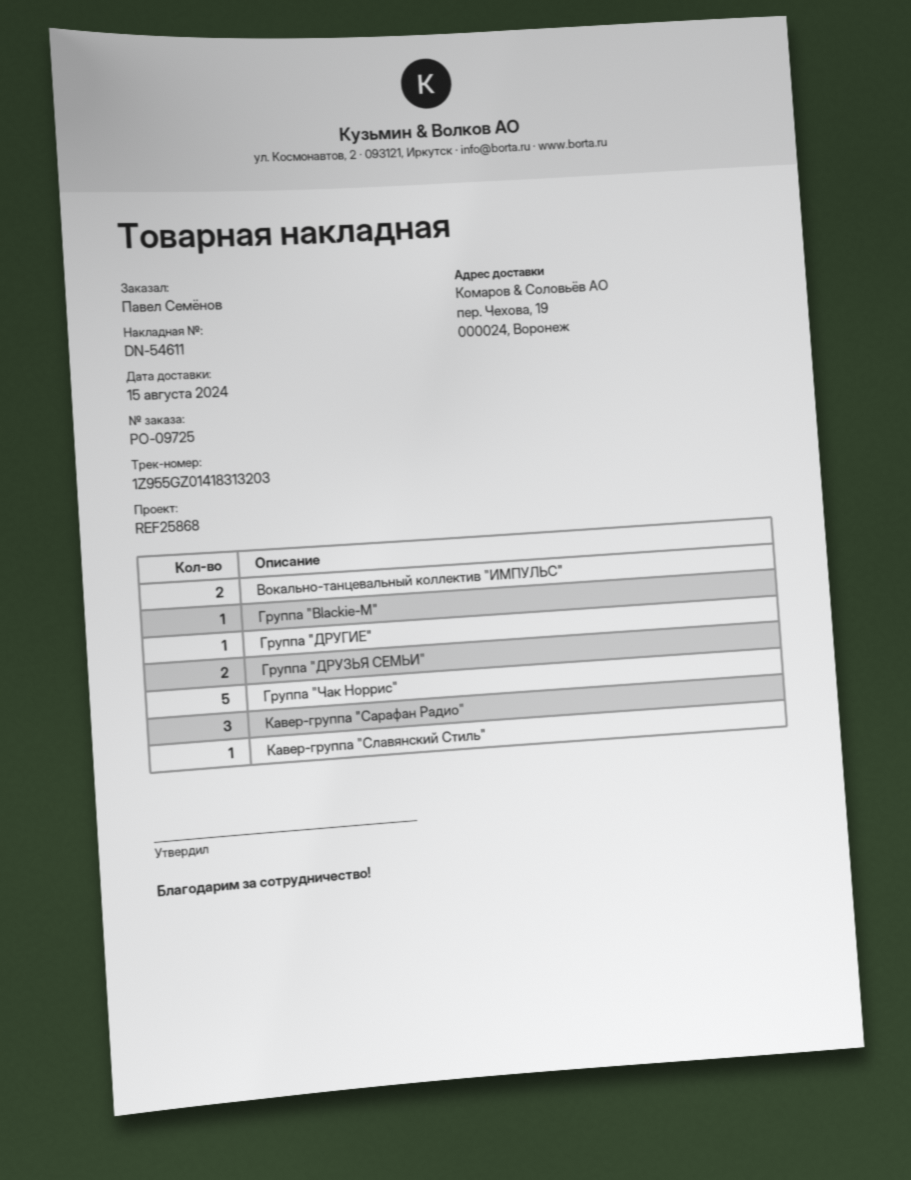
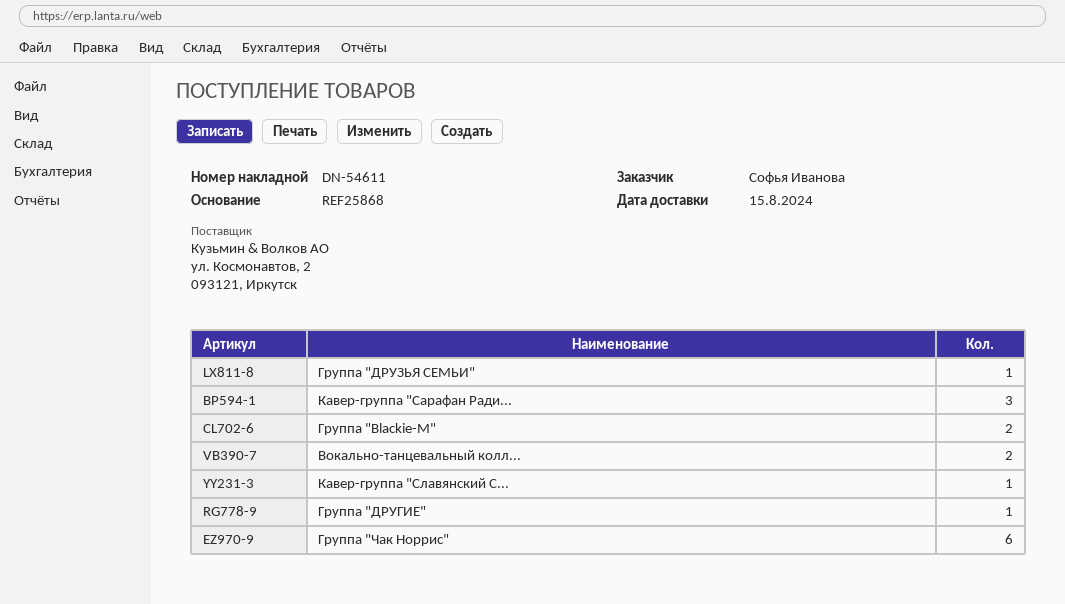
ordered by: Павел Семёнов -> Софья Иванова
Группа "Blackie-M": 1 -> 2
Группа "ДРУЗЬЯ СЕМЬИ": 2 -> 1
Группа "Чак Норрис": 5 -> 6

